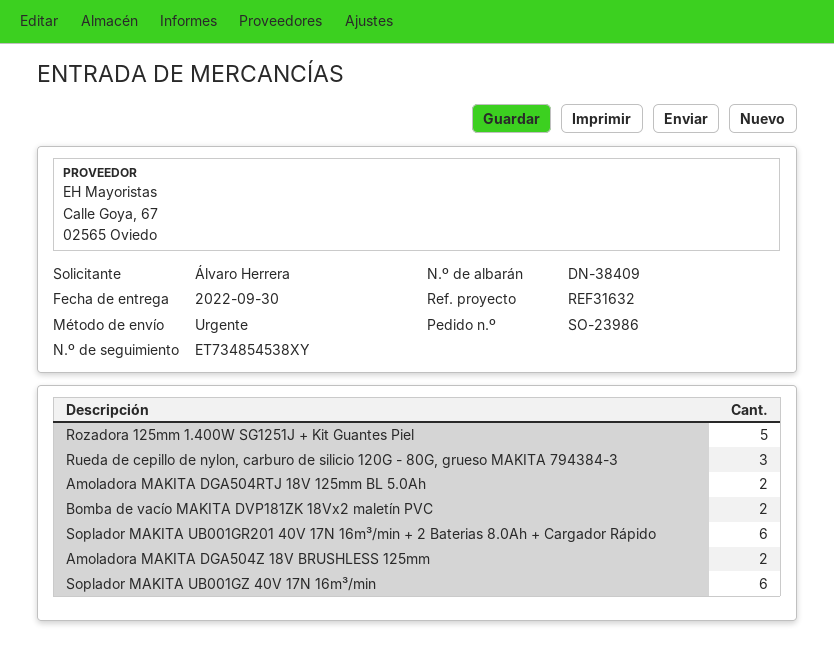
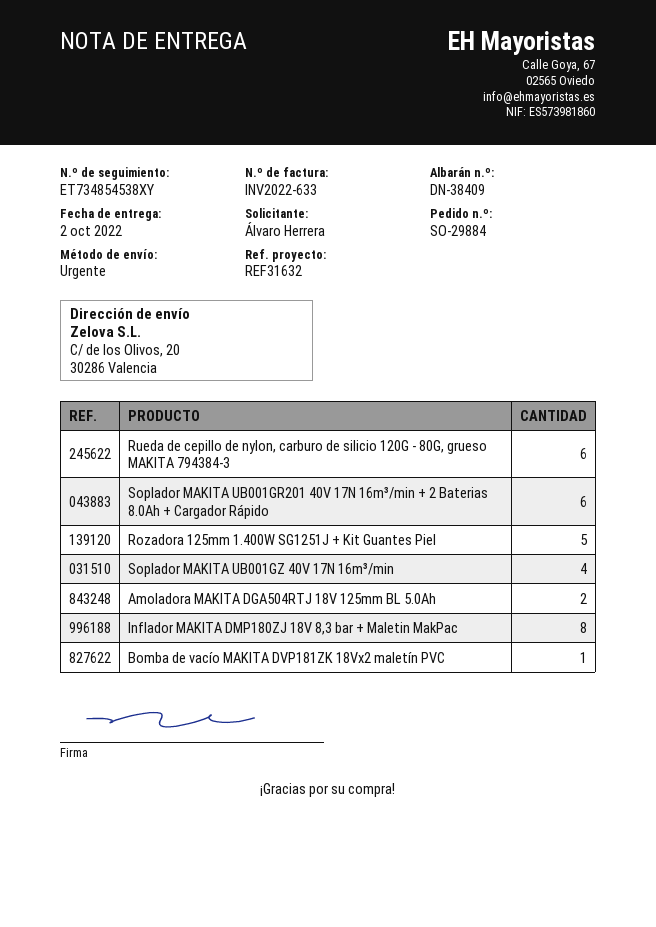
order number: SO-23986 -> SO-29884
delivery date: 2022-09-30 -> 2022-10-02
Rueda de cepillo de nylon, carburo de silicio 120G - 80G, grueso MAKITA 794384-3: 3 -> 6
Bomba de vacío MAKITA DVP181ZK 18Vx2 maletín PVC: 2 -> 1
Amoladora MAKITA DGA504Z 18V BRUSHLESS 125mm: 2 -> none
Soplador MAKITA UB001GZ 40V 17N 16m³/min: 6 -> 4
Inflador MAKITA DMP180ZJ 18V 8,3 bar + Maletin MakPac: none -> 8

